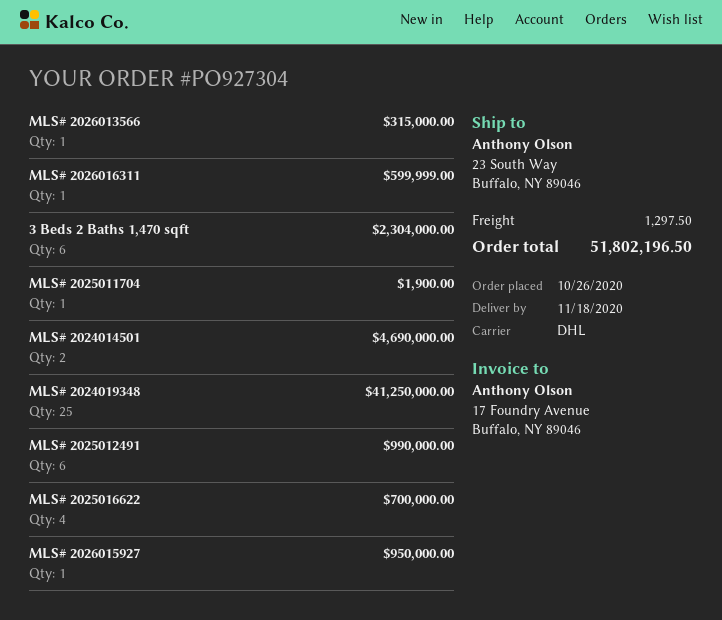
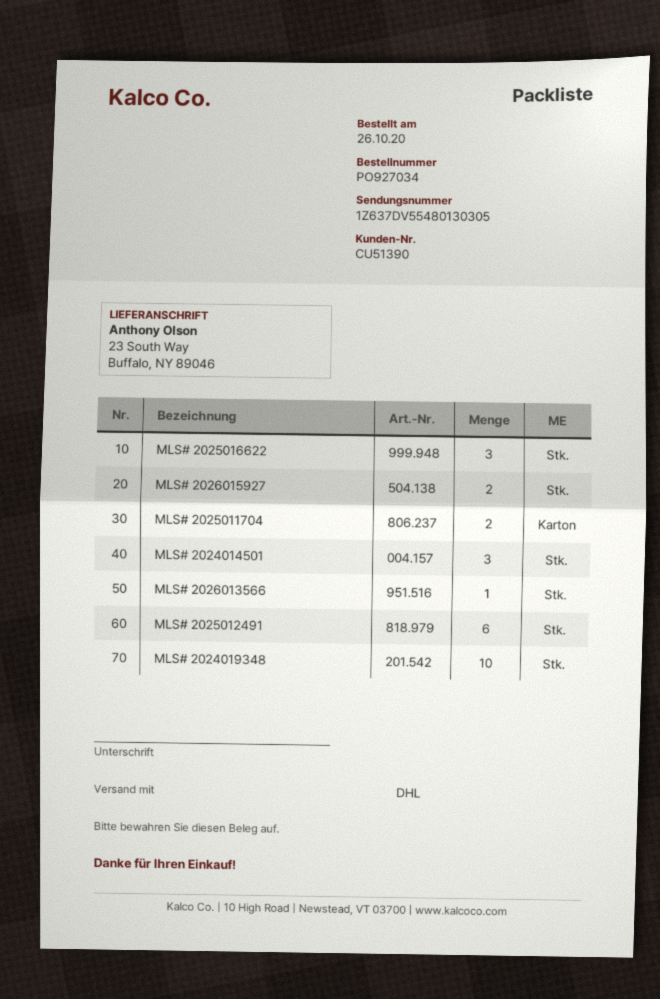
order number: PO927304 -> PO927034
MLS# 2026016311: 1 -> none
3 Beds 2 Baths 1,470 sqft: 6 -> none
MLS# 2025011704: 1 -> 2
MLS# 2024014501: 2 -> 3
MLS# 2024019348: 25 -> 10
MLS# 2025016622: 4 -> 3
MLS# 2026015927: 1 -> 2

